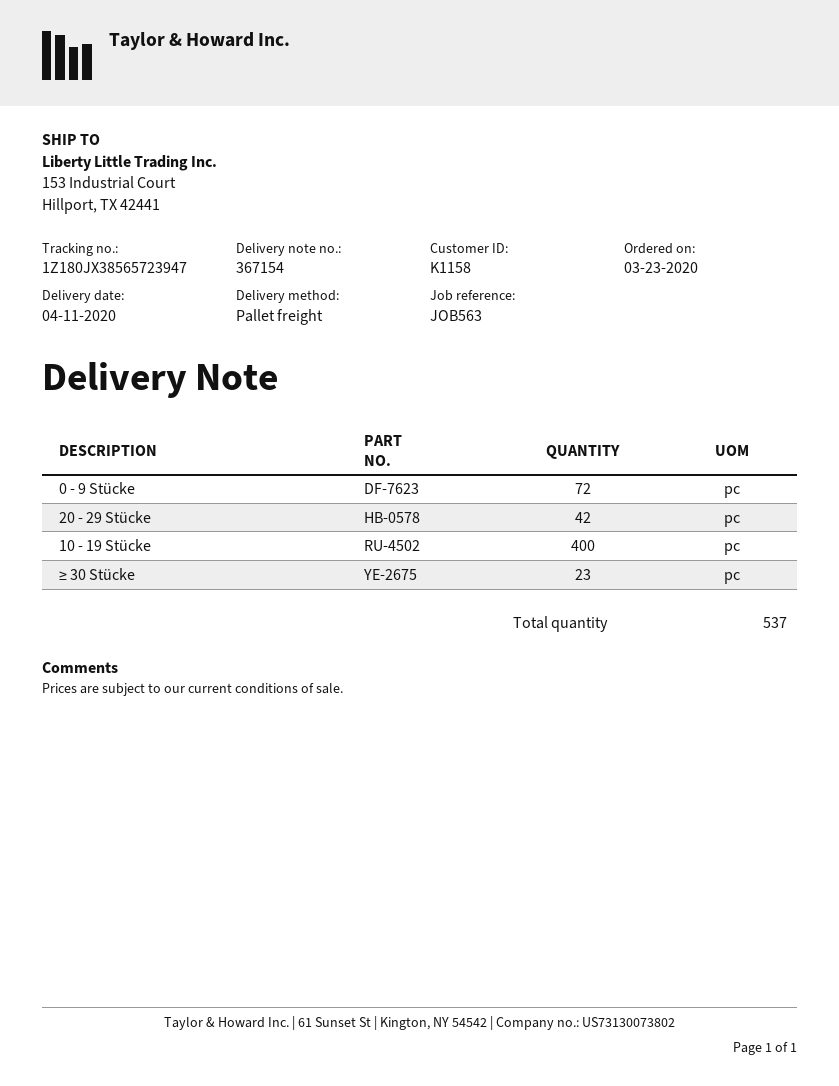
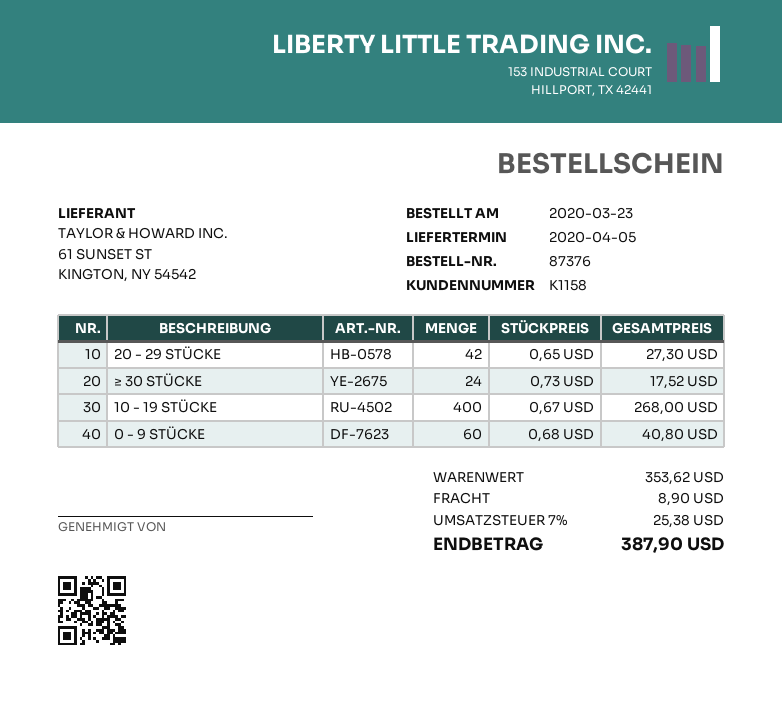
delivery date: 2020-04-11 -> 2020-04-05
0 - 9 Stücke: 72 -> 60
≥ 30 Stücke: 23 -> 24

